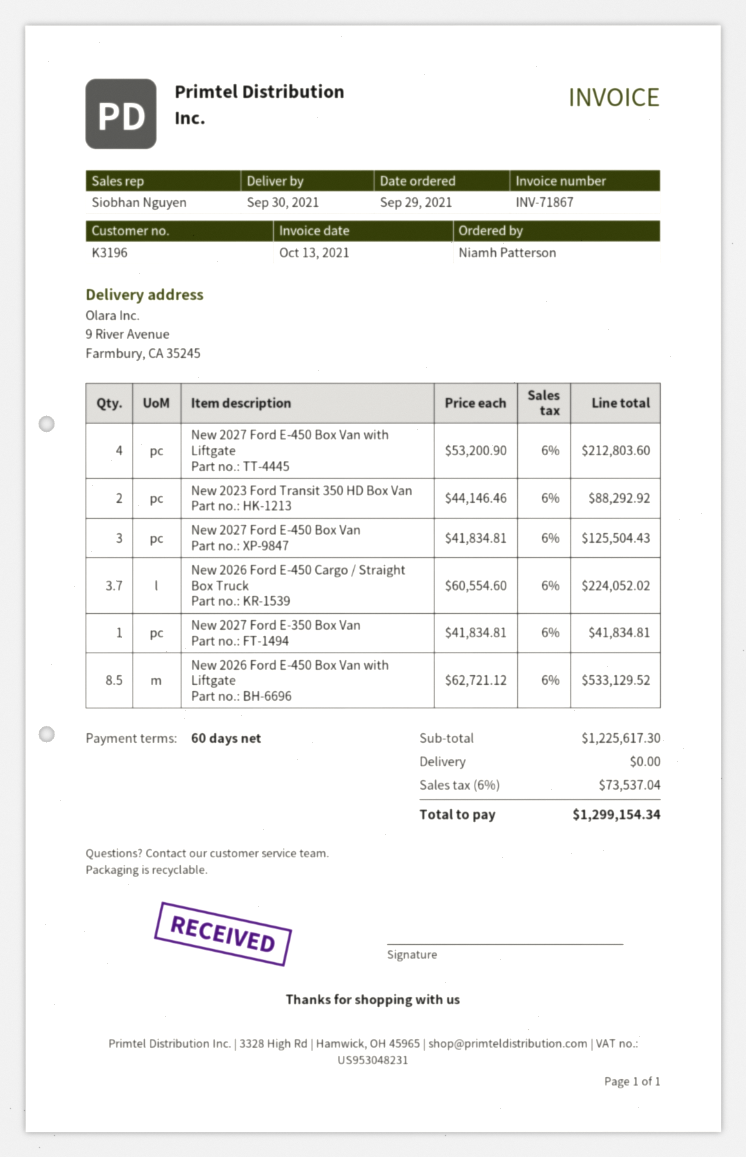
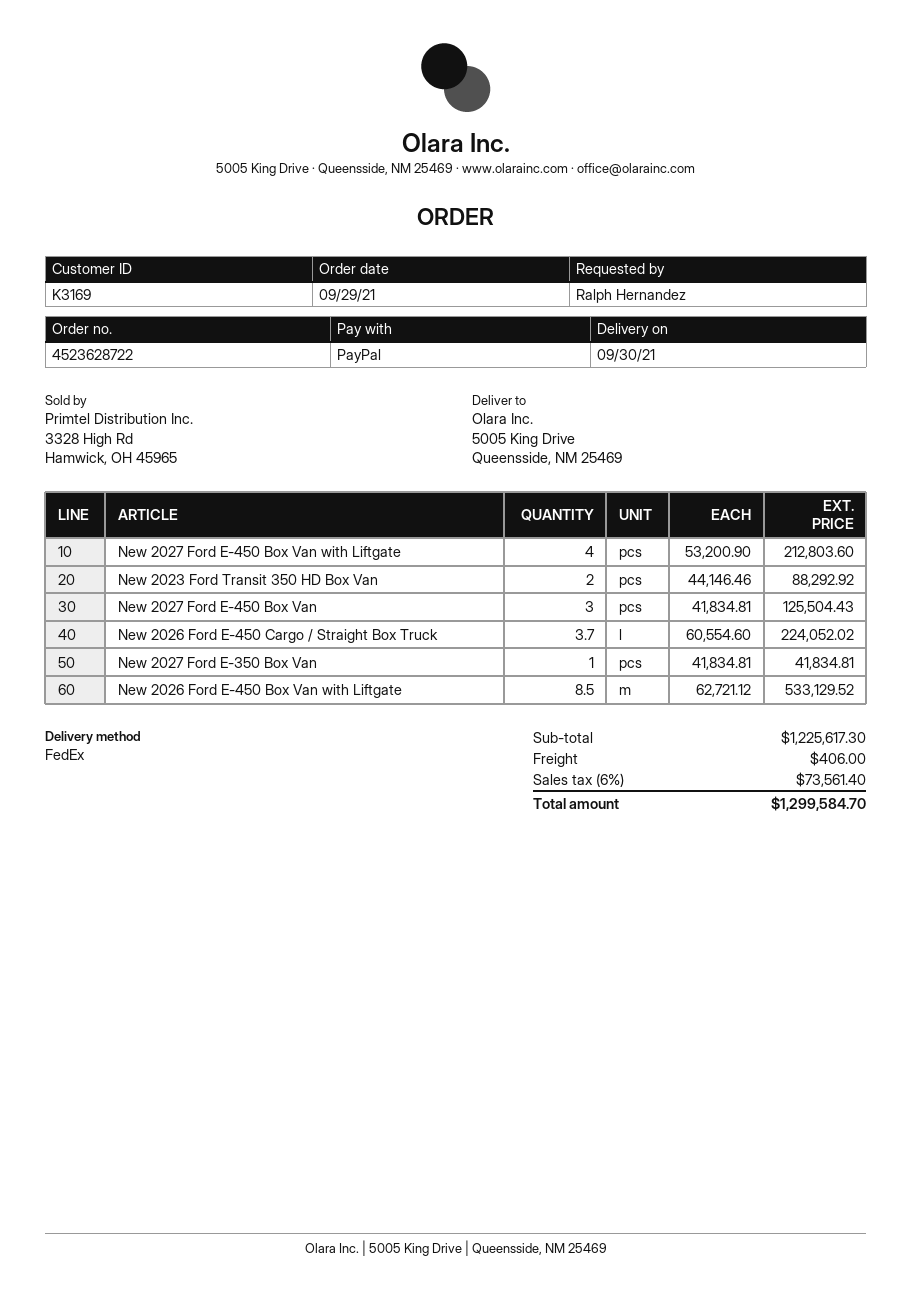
customer number: K3196 -> K3169
ordered by: Niamh Patterson -> Ralph Hernandez
ship to: 9 River Avenue, Farmbury, CA 35245 -> 5005 King Drive, Queensside, NM 25469
shipping: 0.00 -> 406.00
tax: 6% = 73537.04 -> 6% = 73561.40
total: 1299154.34 -> 1299584.70

